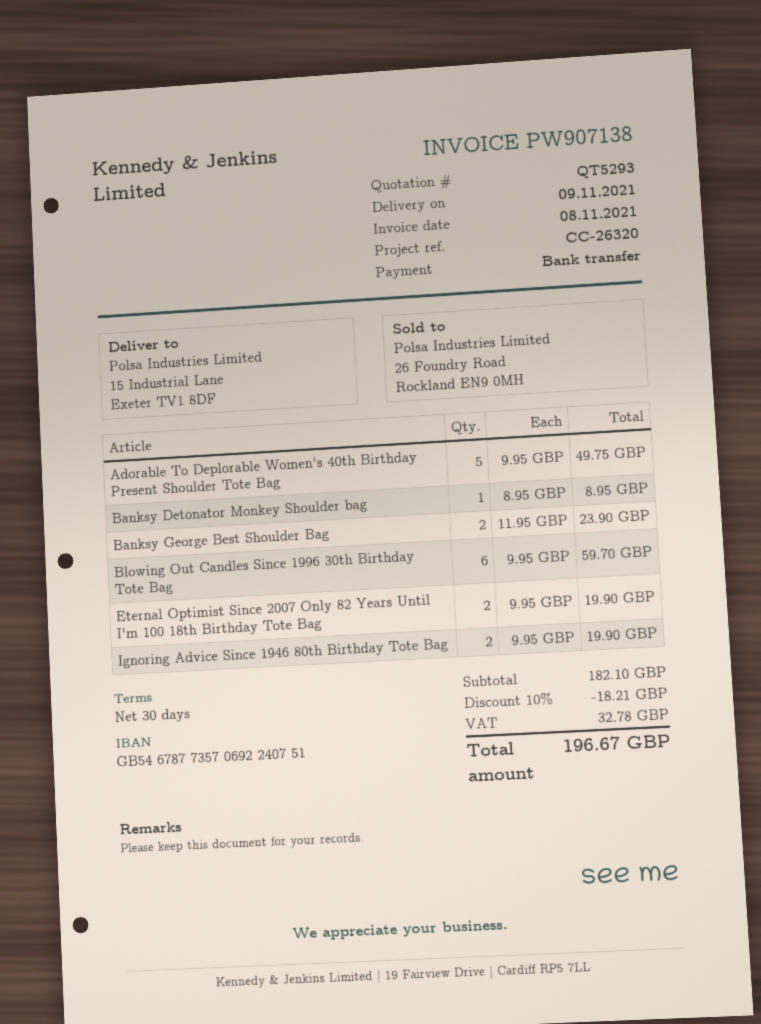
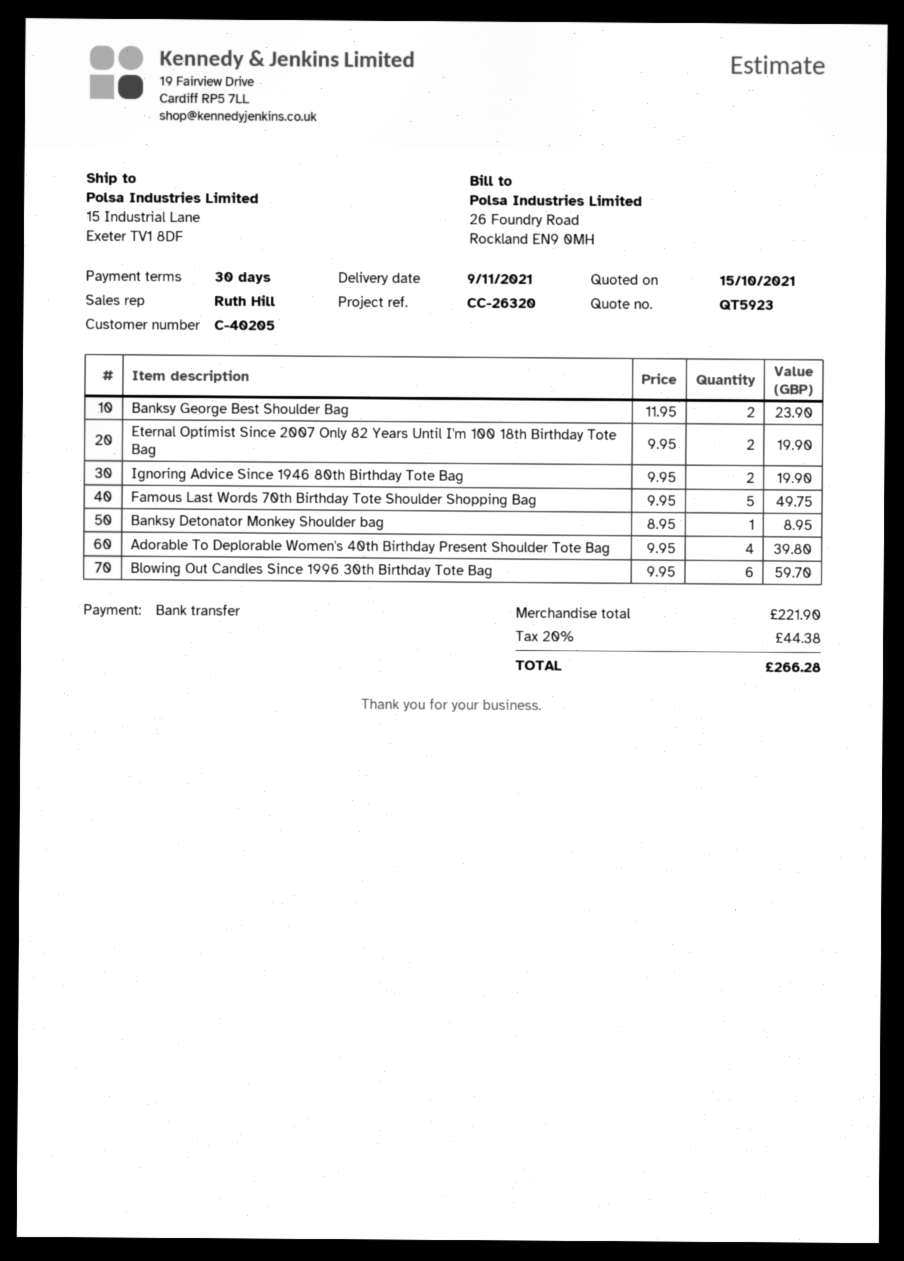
quote number: QT5293 -> QT5923
Adorable To Deplorable Women's 40th Birthday Present Shoulder Tote Bag: 5 x 9.95 = 49.75 -> 4 x 9.95 = 39.80
Famous Last Words 70th Birthday Tote Shoulder Shopping Bag: none -> 5 x 9.95 = 49.75
subtotal: 182.10 -> 221.90
discount: 10% = 18.21 -> none
tax: 32.78 -> 44.38
total: 196.67 -> 266.28

